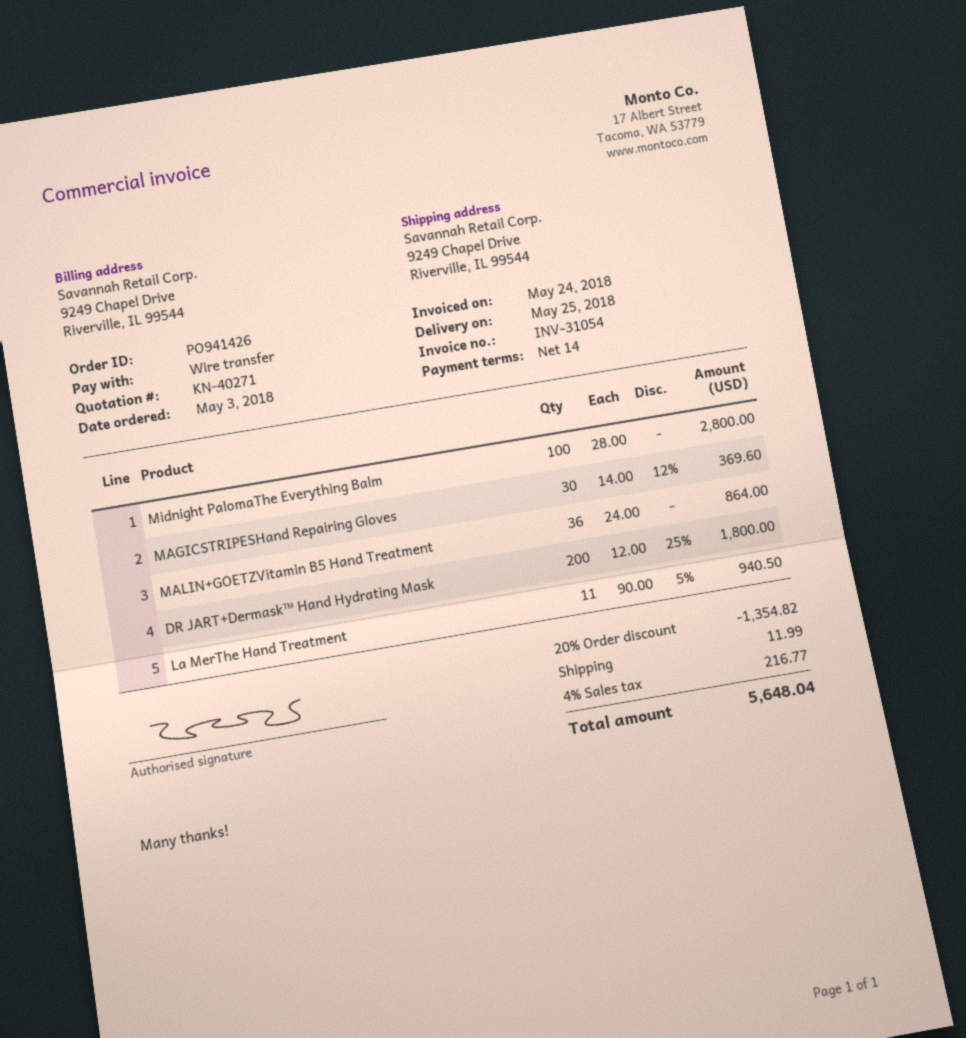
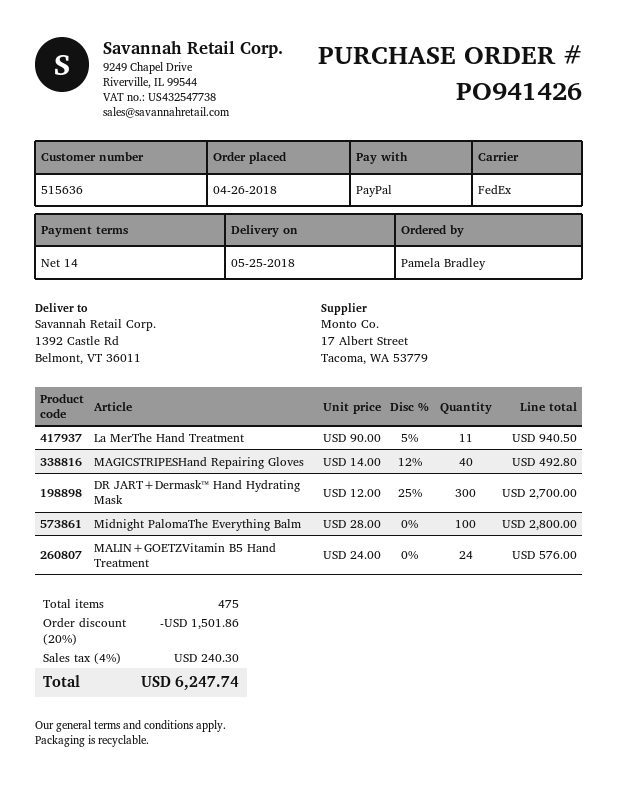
order date: 2018-05-03 -> 2018-04-26
payment method: bank transfer -> PayPal
ship to: 9249 Chapel Drive, Riverville, IL 99544 -> 1392 Castle Rd, Belmont, VT 36011
MAGICSTRIPESHand Repairing Gloves: 30 x 14.00 - 12% = 369.60 -> 40 x 14.00 - 12% = 492.80
MALIN+GOETZVitamin B5 Hand Treatment: 36 x 24.00 = 864.00 -> 24 x 24.00 = 576.00
DR JART+Dermask™ Hand Hydrating Mask: 200 x 12.00 - 25% = 1800.00 -> 300 x 12.00 - 25% = 2700.00
discount: 20% = 1354.82 -> 20% = 1501.86
shipping: 11.99 -> none
tax: 4% = 216.77 -> 4% = 240.30
total: 5648.04 -> 6247.74

